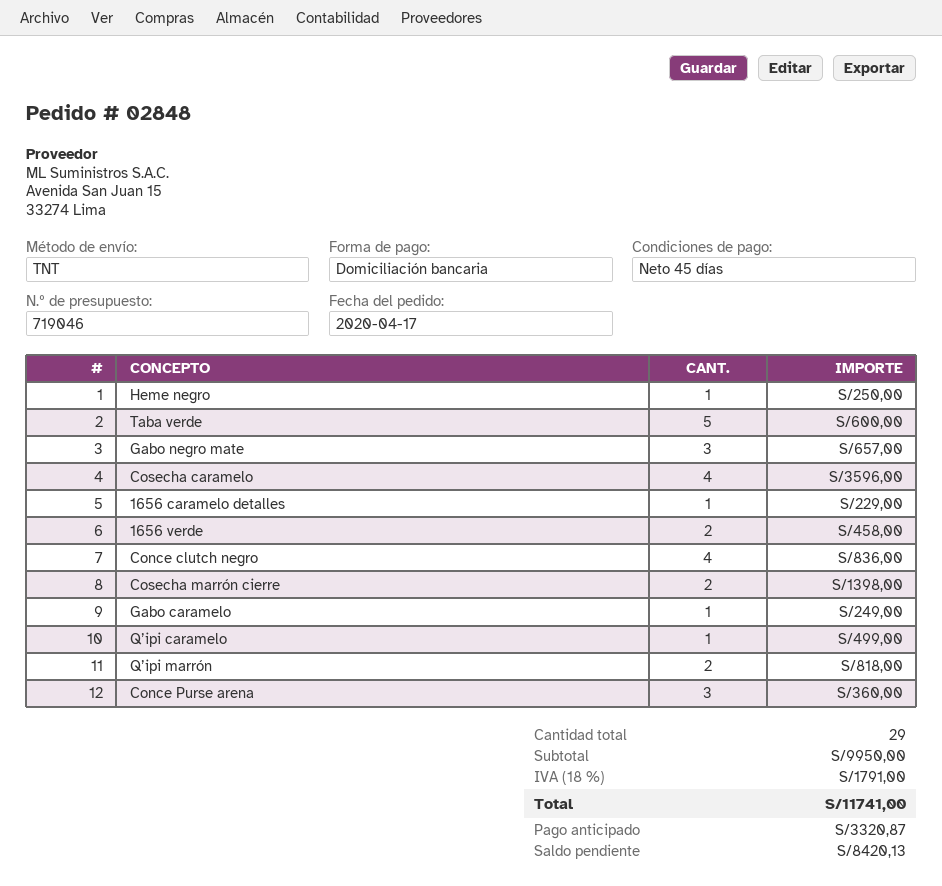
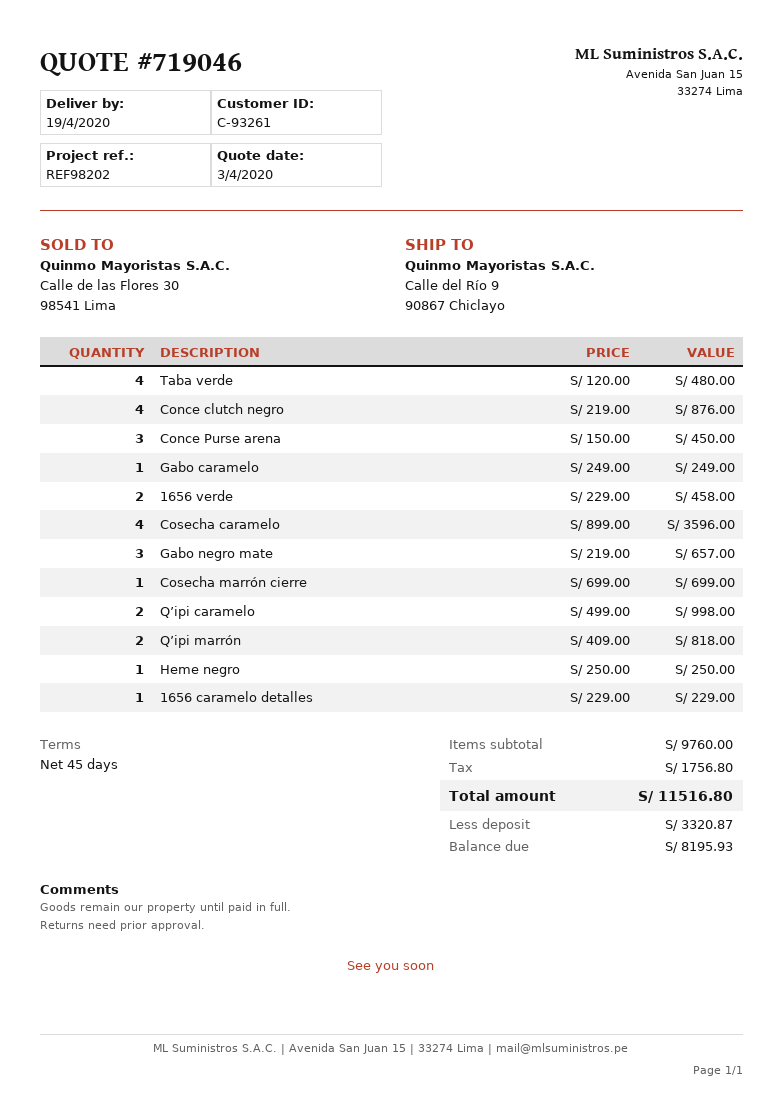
Taba verde: 5 for 600.00 -> 4 for 480.00
Conce clutch negro: 4 for 836.00 -> 4 for 876.00
Cosecha marrón cierre: 2 for 1398.00 -> 1 for 699.00
Q’ipi caramelo: 1 for 499.00 -> 2 for 998.00
Conce Purse arena: 3 for 360.00 -> 3 for 450.00
subtotal: 9950.00 -> 9760.00
tax: 1791.00 -> 1756.80
total: 11741.00 -> 11516.80
balance: 8420.13 -> 8195.93

